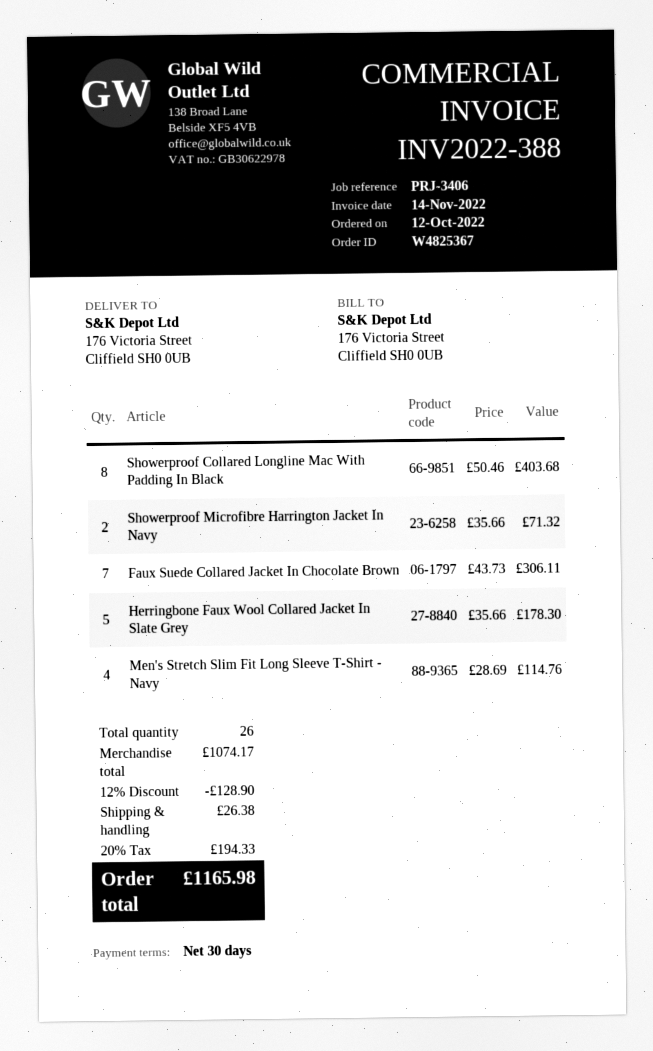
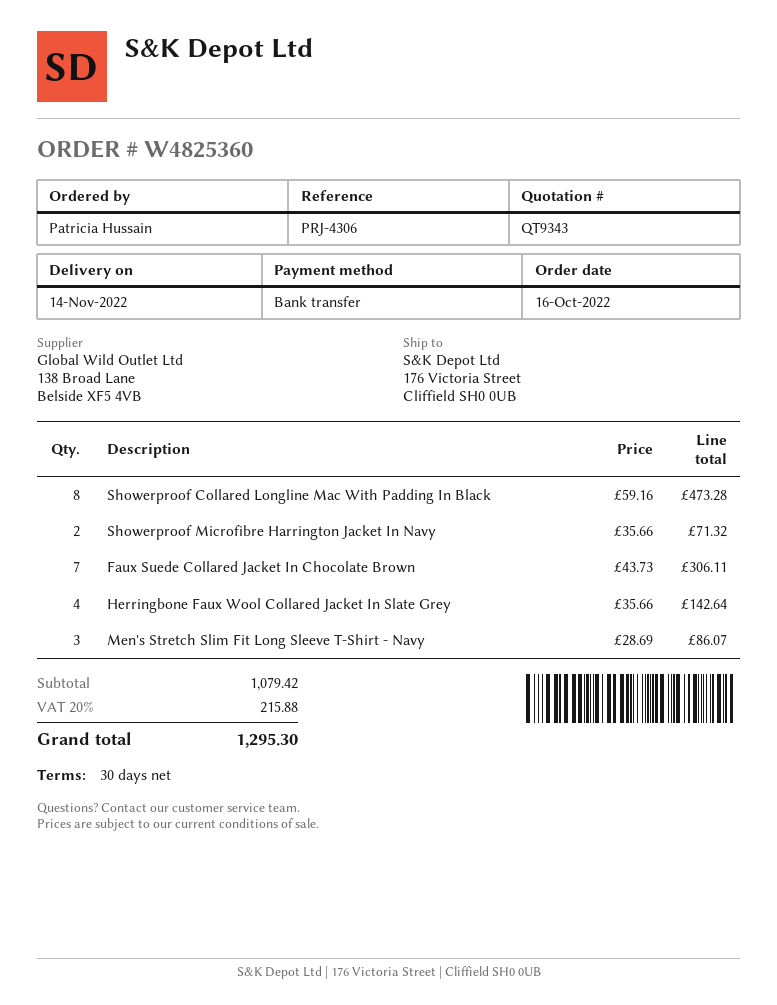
order number: W4825367 -> W4825360
order date: 2022-10-12 -> 2022-10-16
reference: PRJ-3406 -> PRJ-4306
Showerproof Collared Longline Mac With Padding In Black: 8 x 50.46 = 403.68 -> 8 x 59.16 = 473.28
Herringbone Faux Wool Collared Jacket In Slate Grey: 5 x 35.66 = 178.30 -> 4 x 35.66 = 142.64
Men's Stretch Slim Fit Long Sleeve T-Shirt - Navy: 4 x 28.69 = 114.76 -> 3 x 28.69 = 86.07
subtotal: 1074.17 -> 1079.42
discount: 12% = 128.90 -> none
shipping: 26.38 -> none
tax: 20% = 194.33 -> 20% = 215.88
total: 1165.98 -> 1295.30

